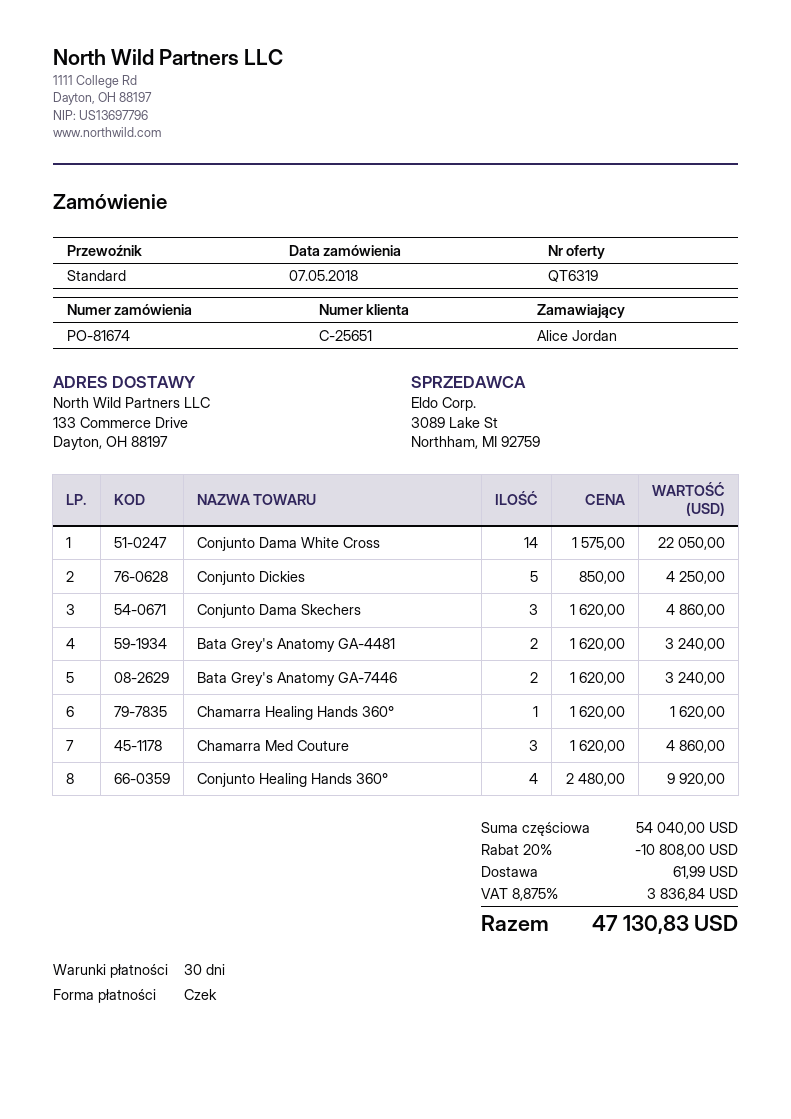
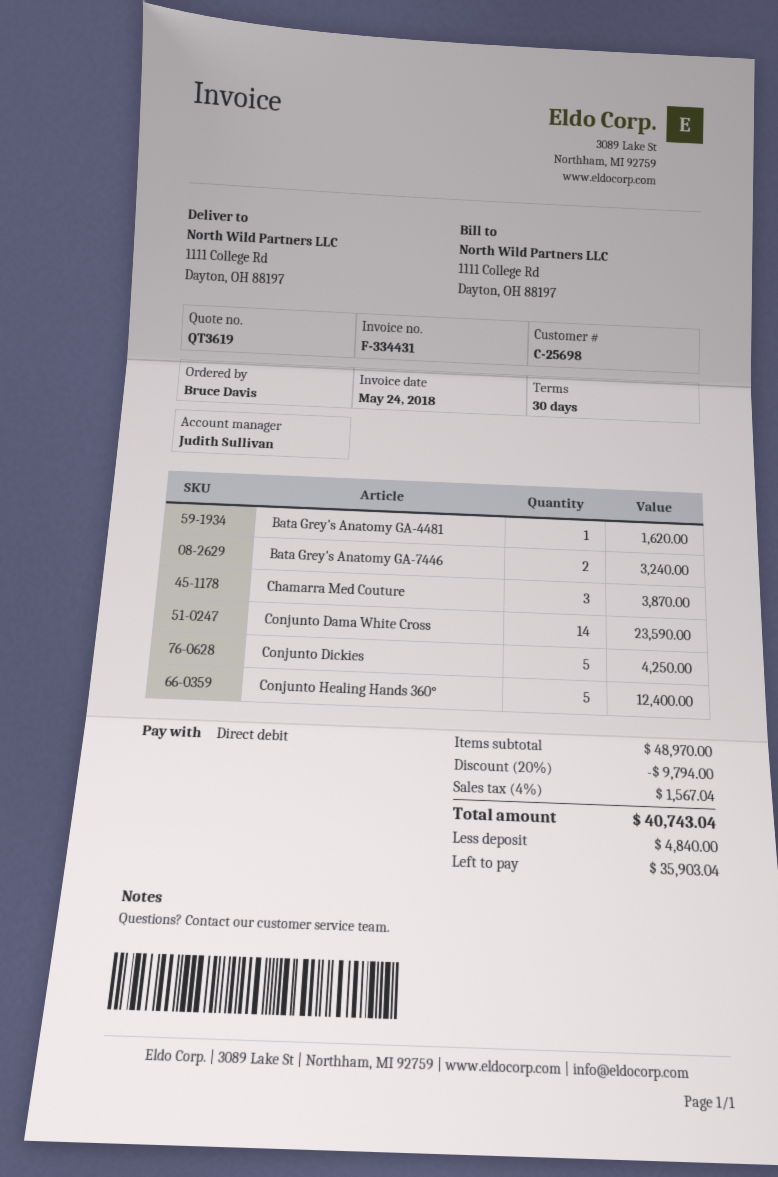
quote number: QT6319 -> QT3619
customer number: C-25651 -> C-25698
ordered by: Alice Jordan -> Bruce Davis
payment method: cheque -> direct debit
ship to: 133 Commerce Drive, Dayton, OH 88197 -> 1111 College Rd, Dayton, OH 88197
Conjunto Dama White Cross: 14 for 22050.00 -> 14 for 23590.00
Conjunto Dama Skechers: 3 for 4860.00 -> none
Bata Grey's Anatomy GA-4481: 2 for 3240.00 -> 1 for 1620.00
Chamarra Healing Hands 360°: 1 for 1620.00 -> none
Chamarra Med Couture: 3 for 4860.00 -> 3 for 3870.00
Conjunto Healing Hands 360°: 4 for 9920.00 -> 5 for 12400.00
subtotal: 54040.00 -> 48970.00
discount: 20% = 10808.00 -> 20% = 9794.00
shipping: 61.99 -> none
tax: 8.875% = 3836.84 -> 4% = 1567.04
total: 47130.83 -> 40743.04

